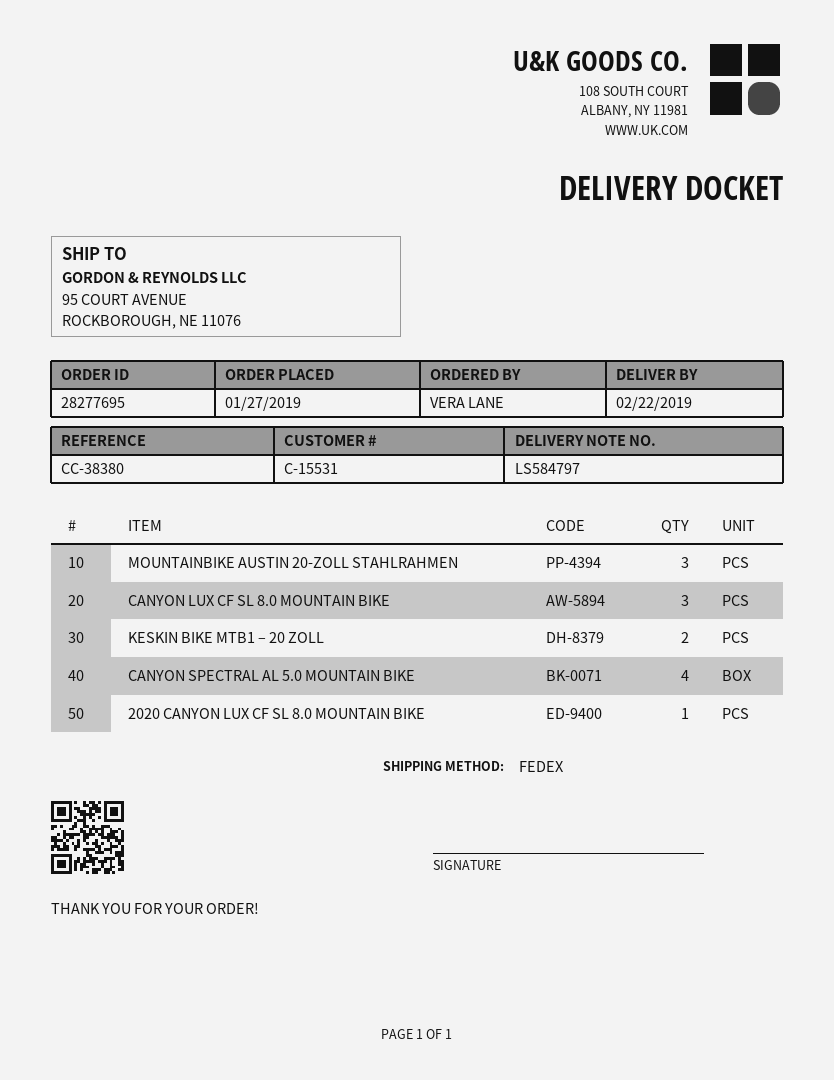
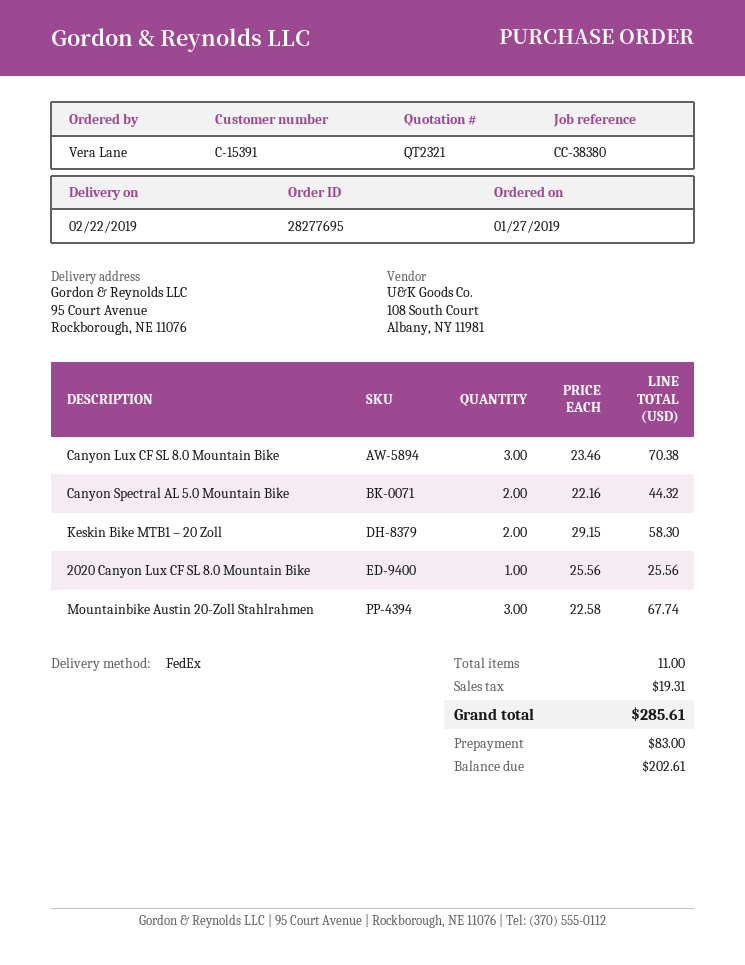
customer number: C-15531 -> C-15391
CANYON SPECTRAL AL 5.0 MOUNTAIN BIKE: 4 -> 2

